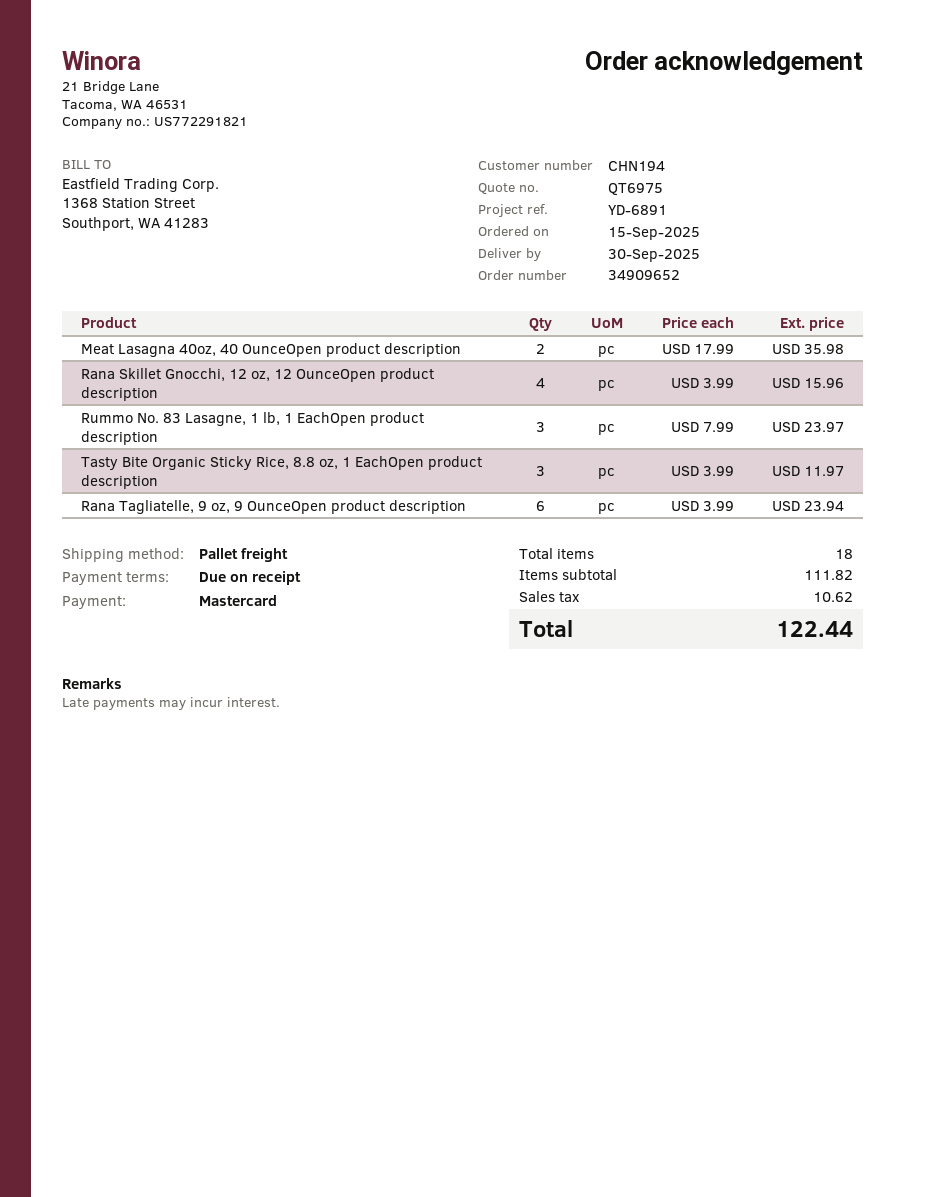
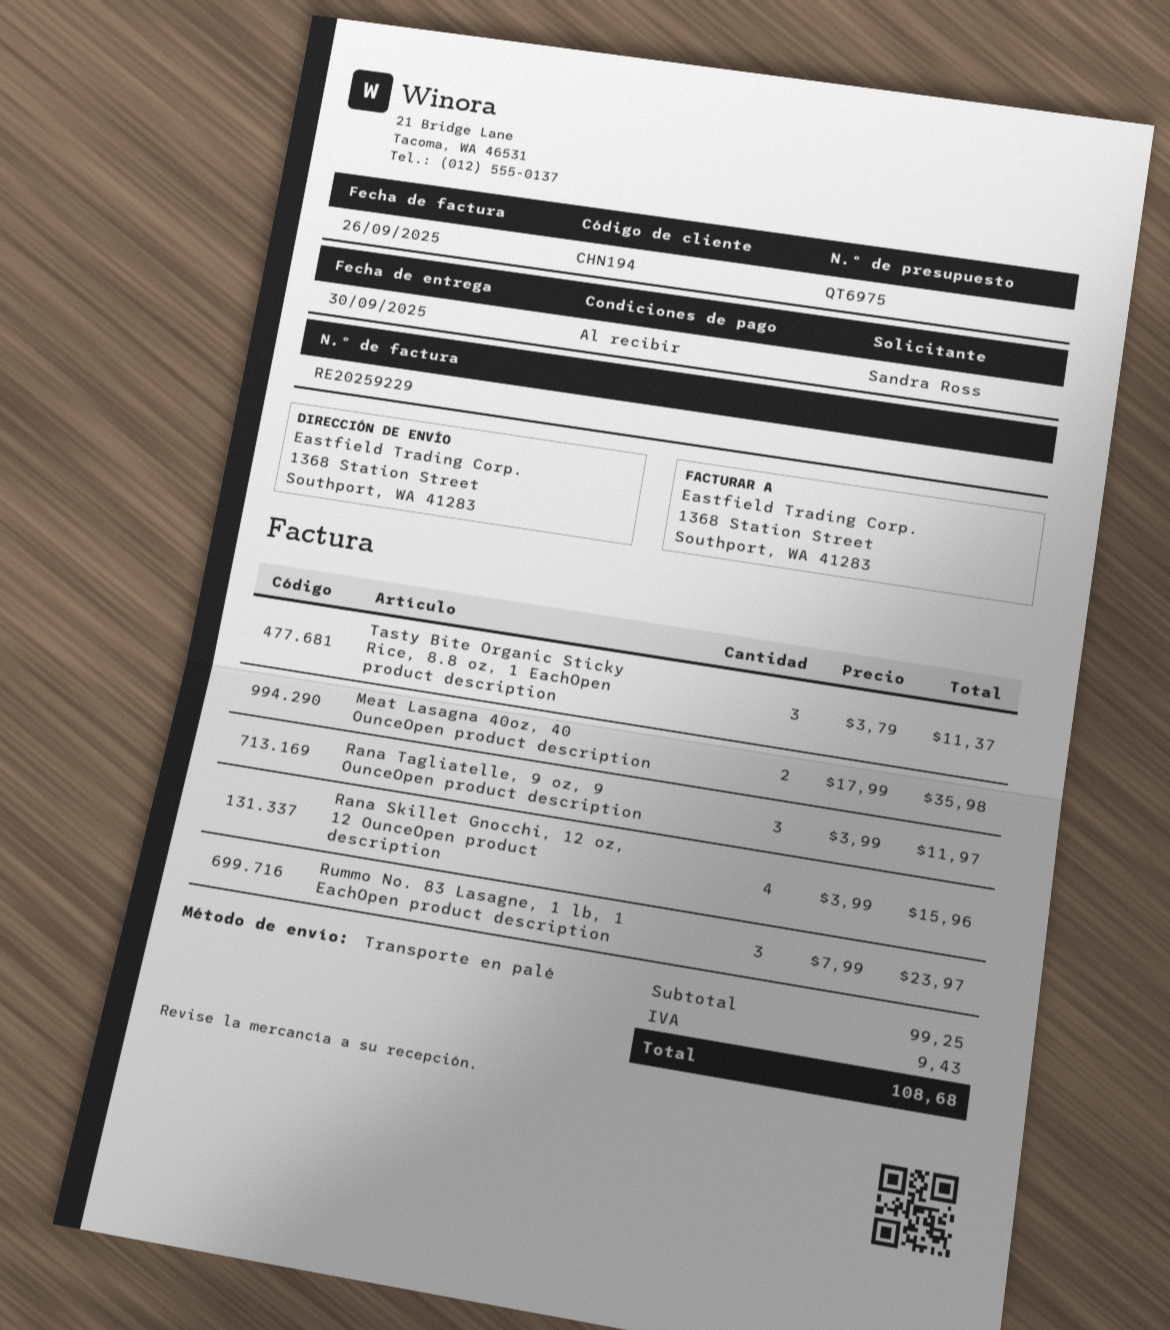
Tasty Bite Organic Sticky Rice, 8.8 oz, 1 EachOpen product description: 3 x 3.99 = 11.97 -> 3 x 3.79 = 11.37
Rana Tagliatelle, 9 oz, 9 OunceOpen product description: 6 x 3.99 = 23.94 -> 3 x 3.99 = 11.97
subtotal: 111.82 -> 99.25
tax: 10.62 -> 9.43
total: 122.44 -> 108.68

